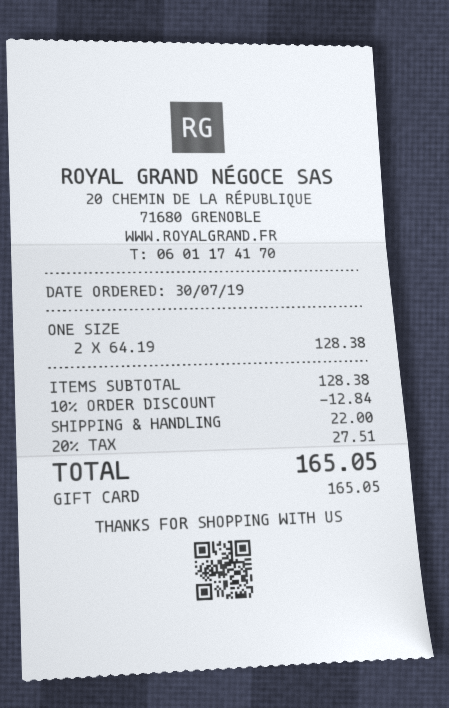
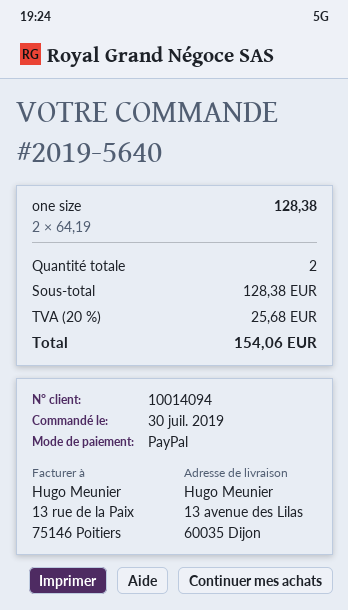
payment method: gift card -> PayPal
discount: 10% = 12.84 -> none
shipping: 22.00 -> none
tax: 20% = 27.51 -> 20% = 25.68
total: 165.05 -> 154.06

